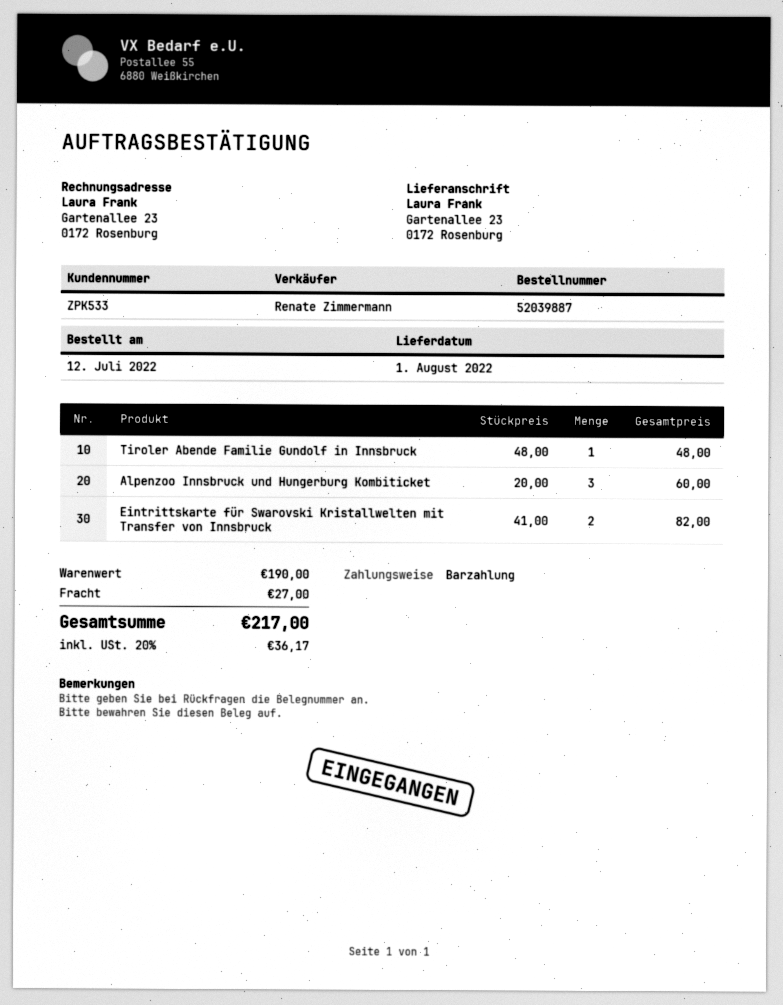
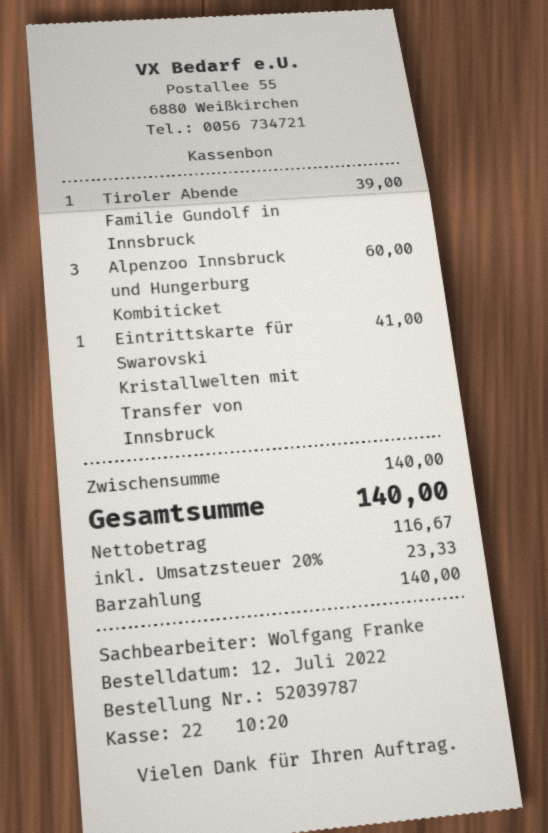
order number: 52039887 -> 52039787
sales rep: Renate Zimmermann -> Wolfgang Franke
Tiroler Abende Familie Gundolf in Innsbruck: 1 for 48.00 -> 1 for 39.00
Eintrittskarte für Swarovski Kristallwelten mit Transfer von Innsbruck: 2 for 82.00 -> 1 for 41.00
subtotal: 190.00 -> 140.00
shipping: 27.00 -> none
tax: 20% = 36.17 -> 20% = 23.33
total: 217.00 -> 140.00

